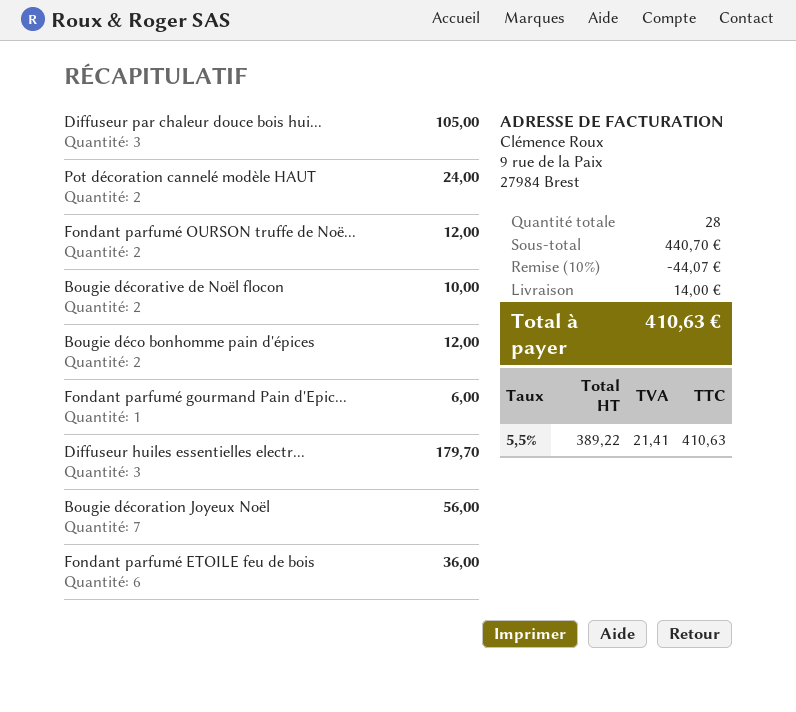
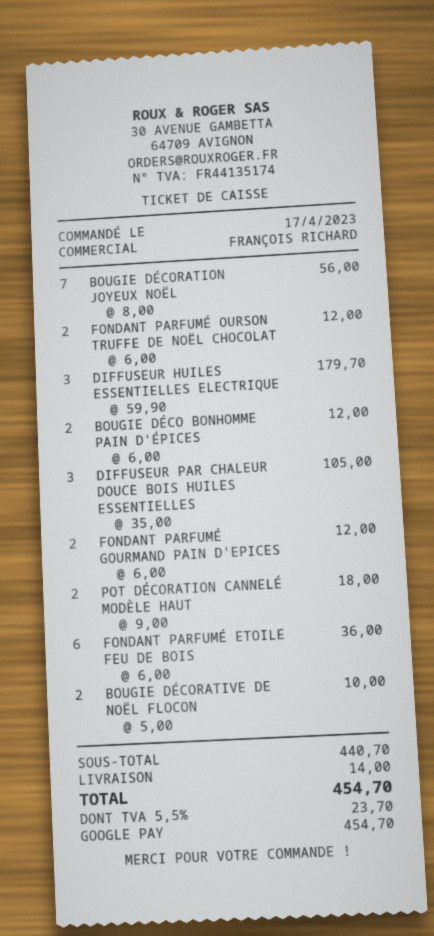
Pot décoration cannelé modèle HAUT: 2 for 24.00 -> 2 for 18.00
Fondant parfumé gourmand Pain d'Epic...: 1 for 6.00 -> 2 for 12.00
discount: 10% = 44.07 -> none
tax: 5.5% = 21.41 -> 5.5% = 23.70
total: 410.63 -> 454.70

